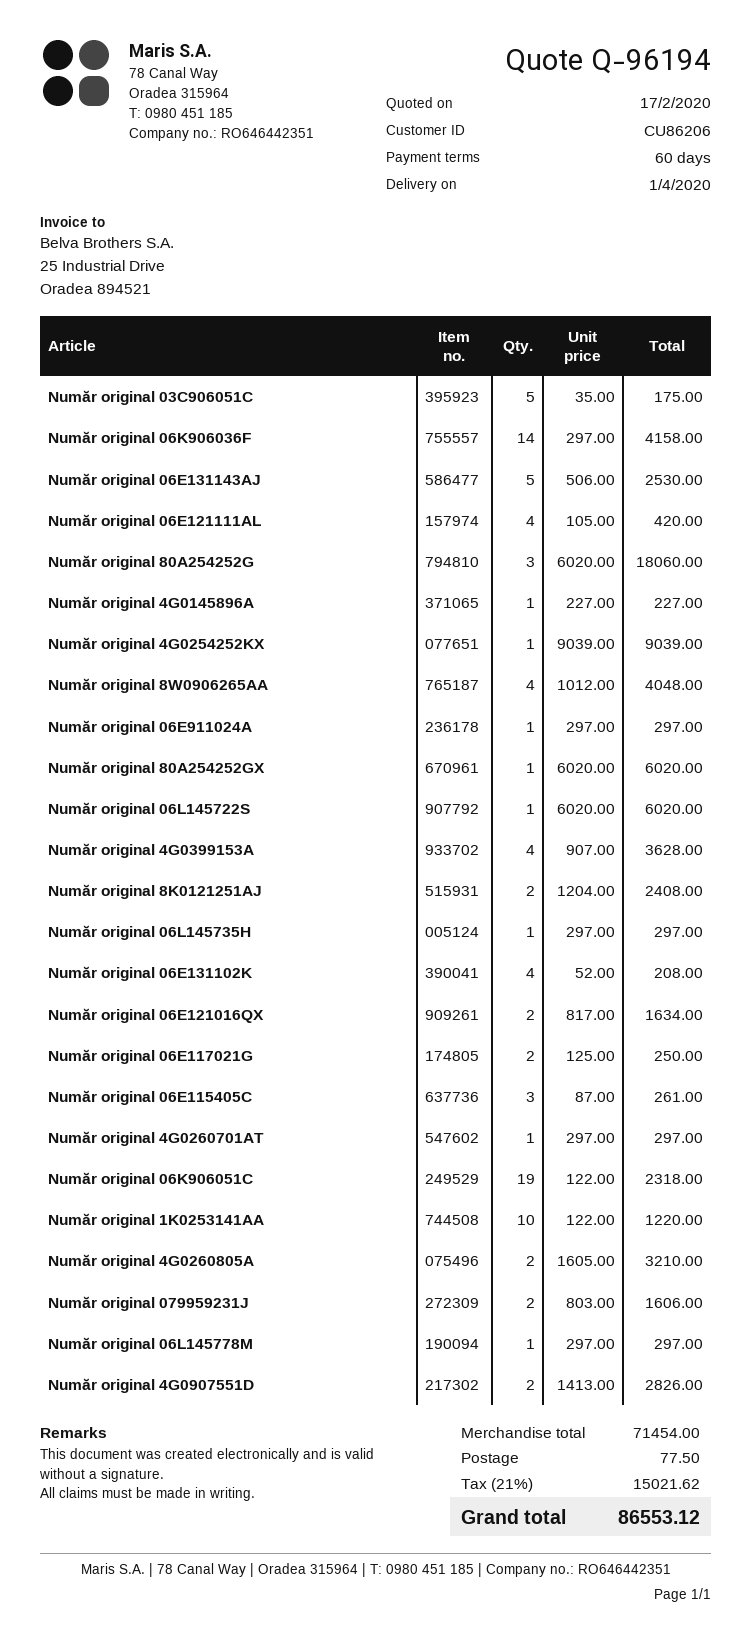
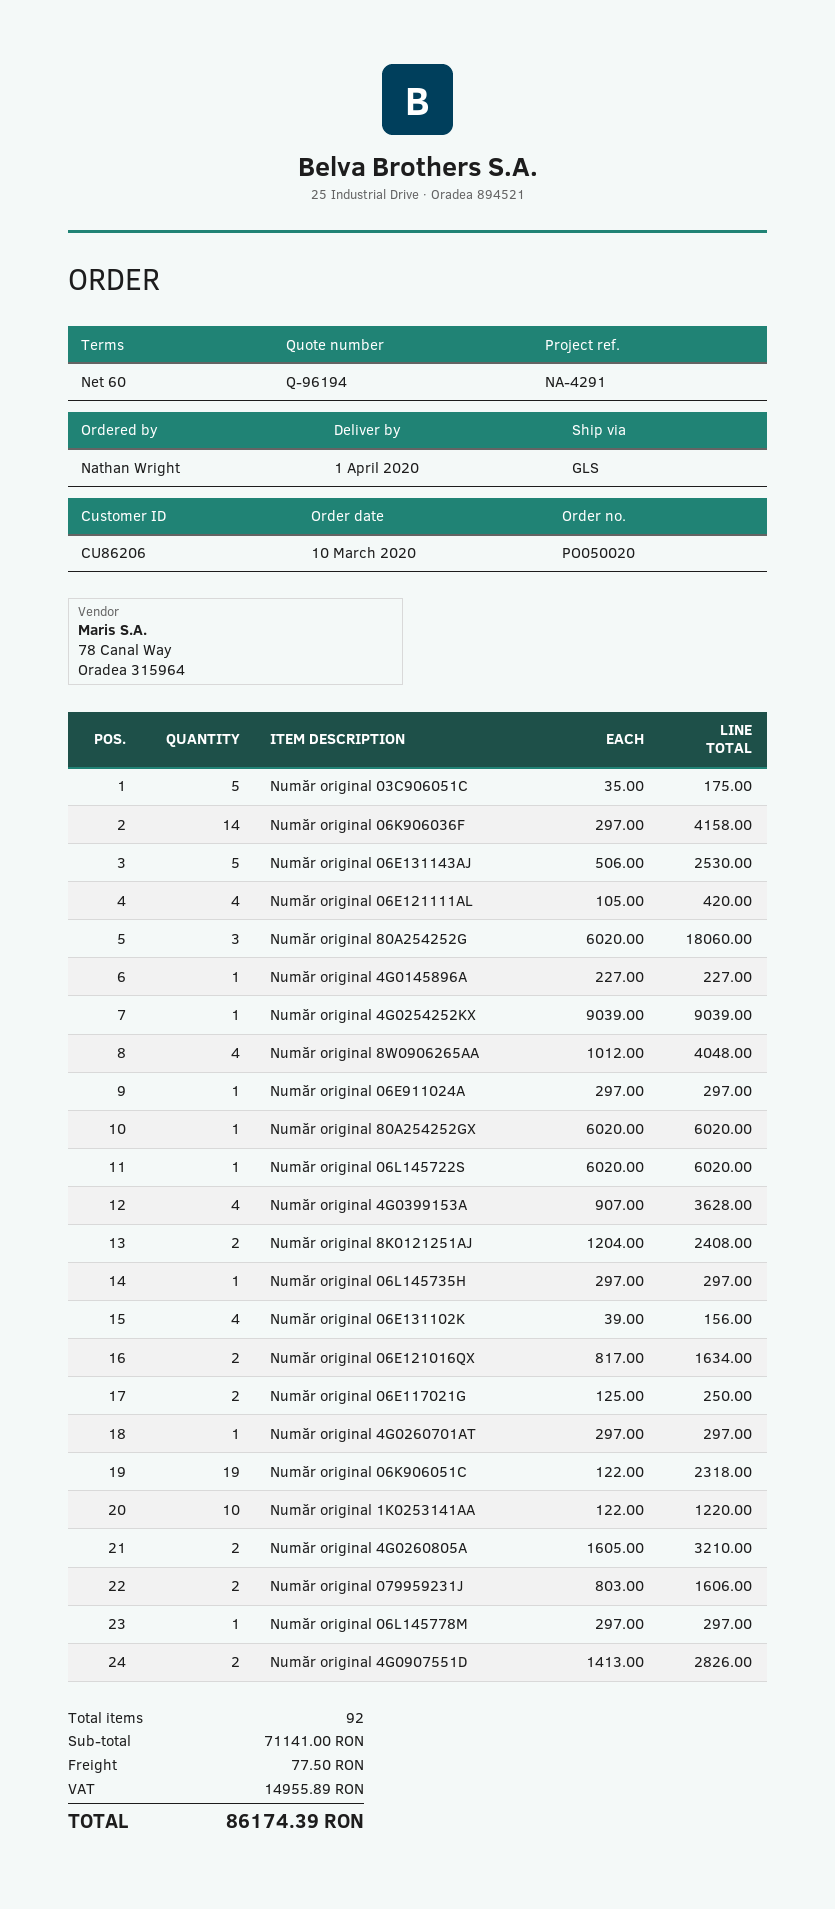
Număr original 06E131102K: 4 x 52.00 = 208.00 -> 4 x 39.00 = 156.00
Număr original 06E115405C: 3 x 87.00 = 261.00 -> none
subtotal: 71454.00 -> 71141.00
tax: 15021.62 -> 14955.89
total: 86553.12 -> 86174.39

